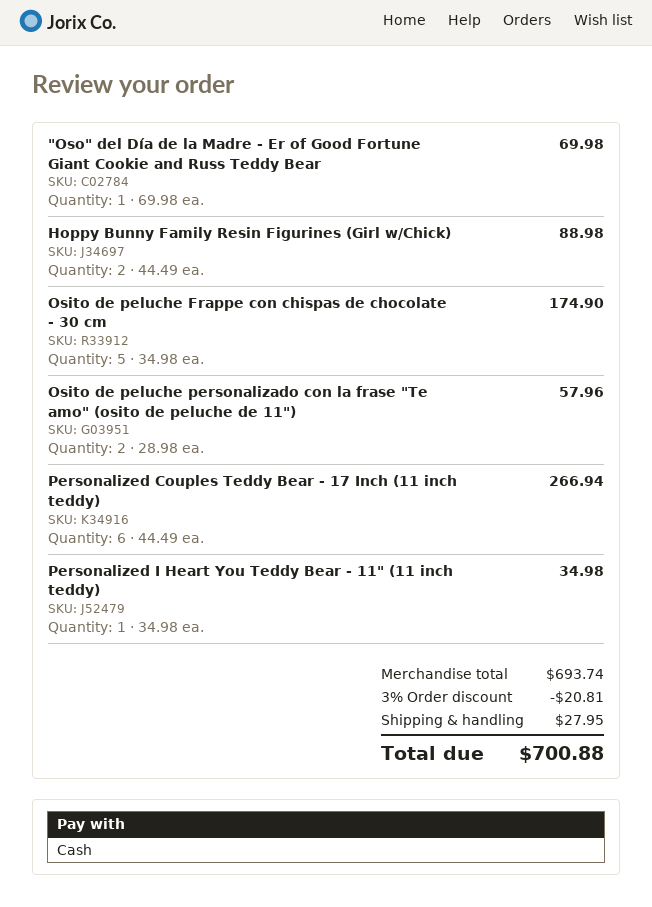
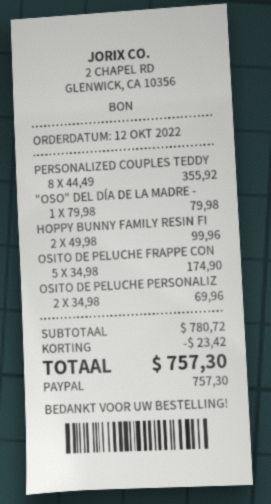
payment method: cash -> PayPal
"Oso" del Día de la Madre - Er of Good Fortune Giant Cookie and Russ Teddy Bear: 1 x 69.98 = 69.98 -> 1 x 79.98 = 79.98
Hoppy Bunny Family Resin Figurines (Girl w/Chick): 2 x 44.49 = 88.98 -> 2 x 49.98 = 99.96
Osito de peluche personalizado con la frase "Te amo" (osito de peluche de 11"): 2 x 28.98 = 57.96 -> 2 x 34.98 = 69.96
Personalized Couples Teddy Bear - 17 Inch (11 inch teddy): 6 x 44.49 = 266.94 -> 8 x 44.49 = 355.92
Personalized I Heart You Teddy Bear - 11" (11 inch teddy): 1 x 34.98 = 34.98 -> none
subtotal: 693.74 -> 780.72
discount: 20.81 -> 23.42
shipping: 27.95 -> none
total: 700.88 -> 757.30

